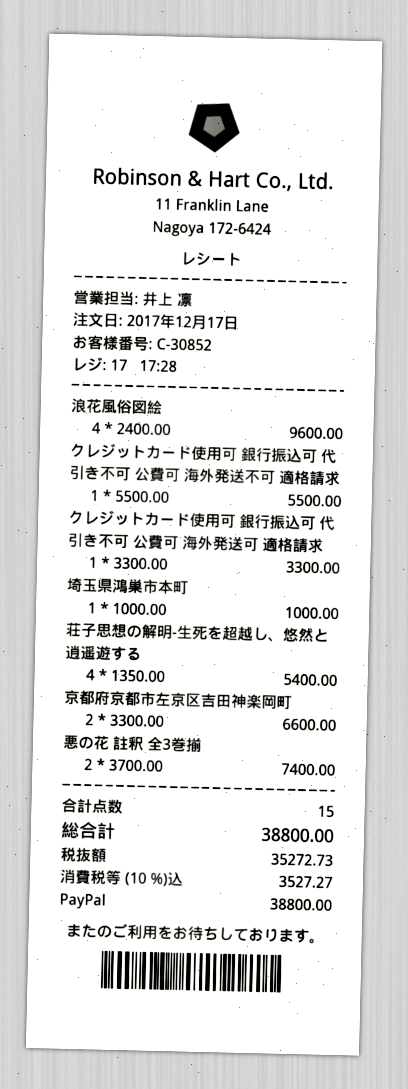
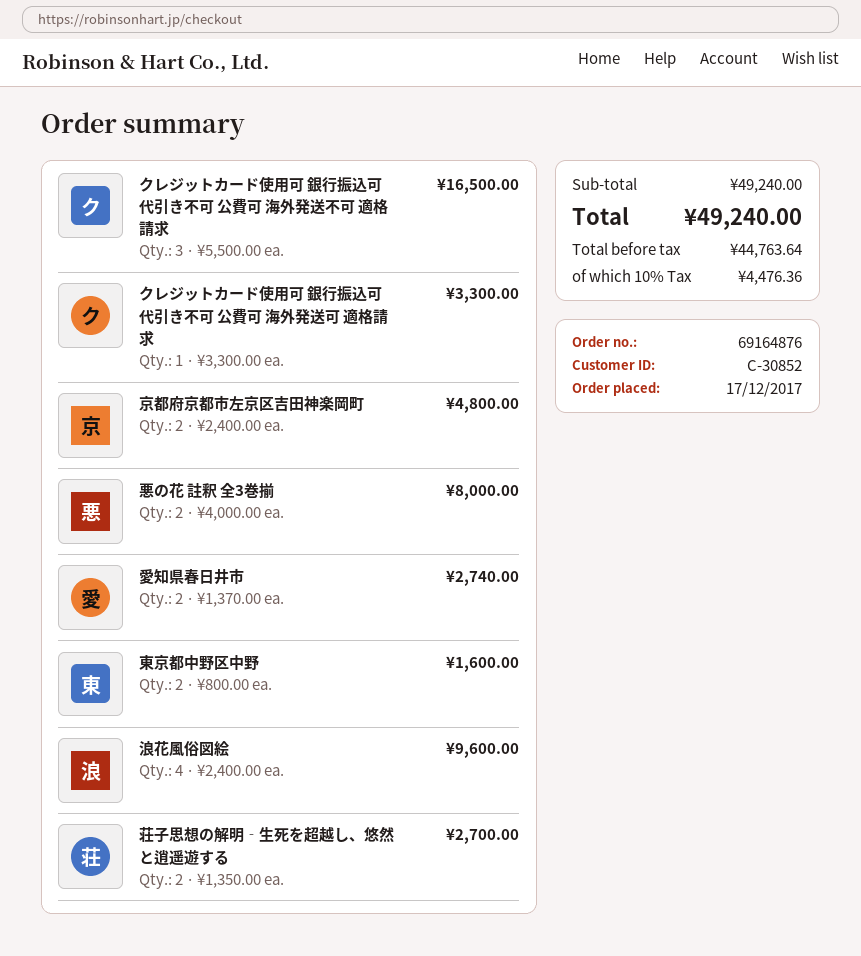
クレジットカード使用可 銀行振込可 代引き不可 公費可 海外発送不可 適格請求: 1 x 5500.00 = 5500.00 -> 3 x 5500.00 = 16500.00
埼玉県鴻巣市本町: 1 x 1000.00 = 1000.00 -> none
荘子思想の解明‐生死を超越し、悠然と逍遥遊する: 4 x 1350.00 = 5400.00 -> 2 x 1350.00 = 2700.00
京都府京都市左京区吉田神楽岡町: 2 x 3300.00 = 6600.00 -> 2 x 2400.00 = 4800.00
悪の花 註釈 全3巻揃: 2 x 3700.00 = 7400.00 -> 2 x 4000.00 = 8000.00
愛知県春日井市: none -> 2 x 1370.00 = 2740.00
東京都中野区中野: none -> 2 x 800.00 = 1600.00
net: 35272.73 -> 44763.64
tax: 10% = 3527.27 -> 10% = 4476.36
total: 38800.00 -> 49240.00

